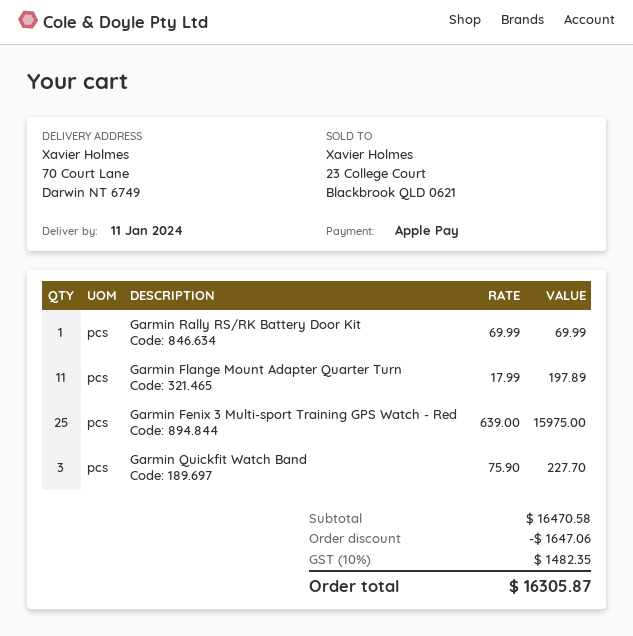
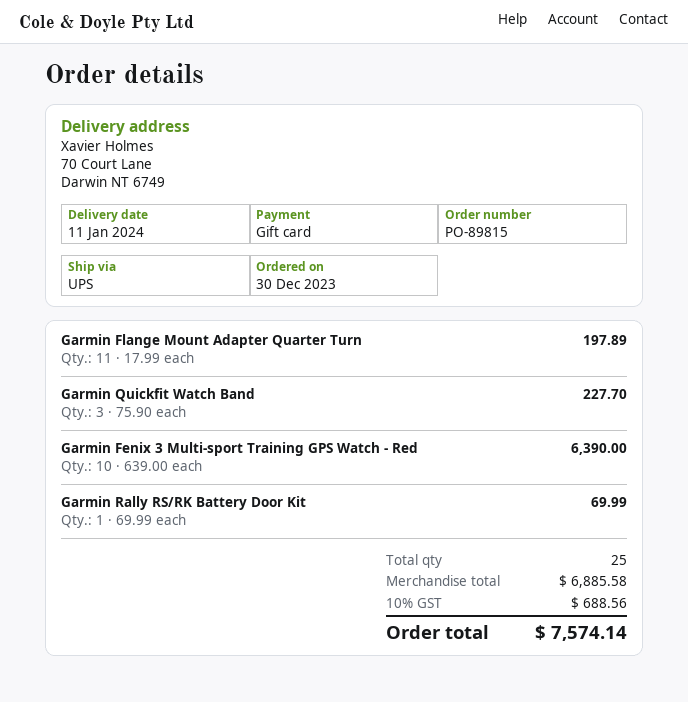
payment method: Apple Pay -> gift card
Garmin Fenix 3 Multi-sport Training GPS Watch - Red: 25 x 639.00 = 15975.00 -> 10 x 639.00 = 6390.00
subtotal: 16470.58 -> 6885.58
discount: 1647.06 -> none
tax: 10% = 1482.35 -> 10% = 688.56
total: 16305.87 -> 7574.14

